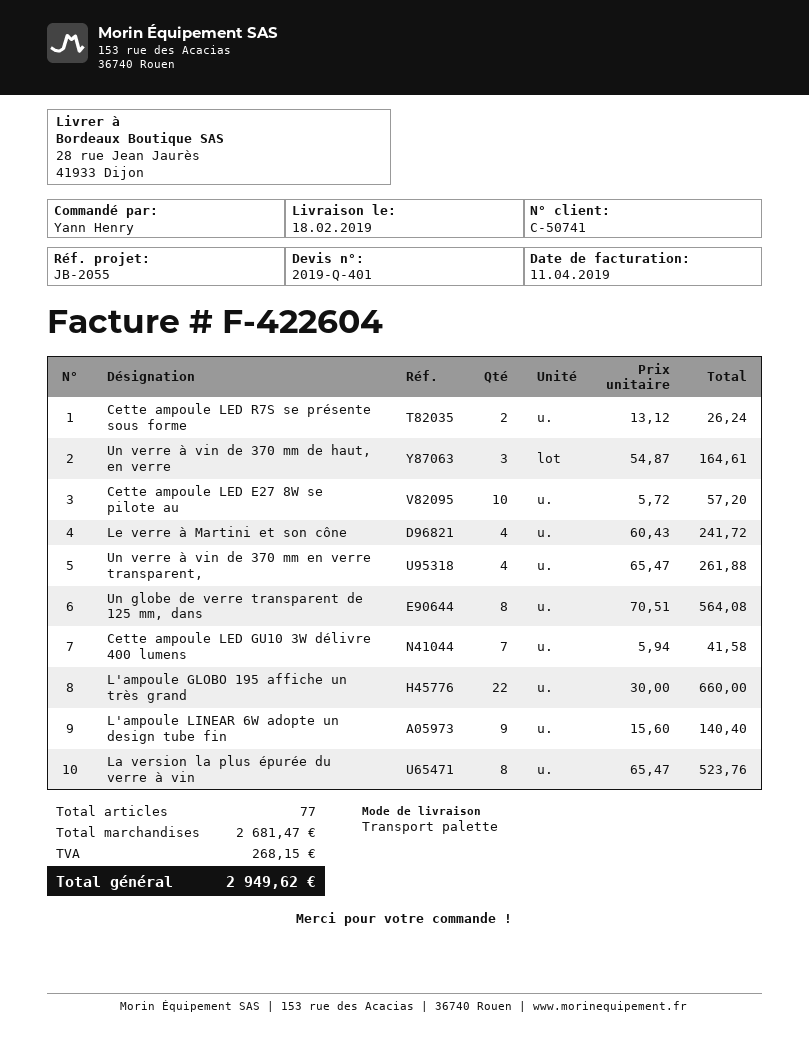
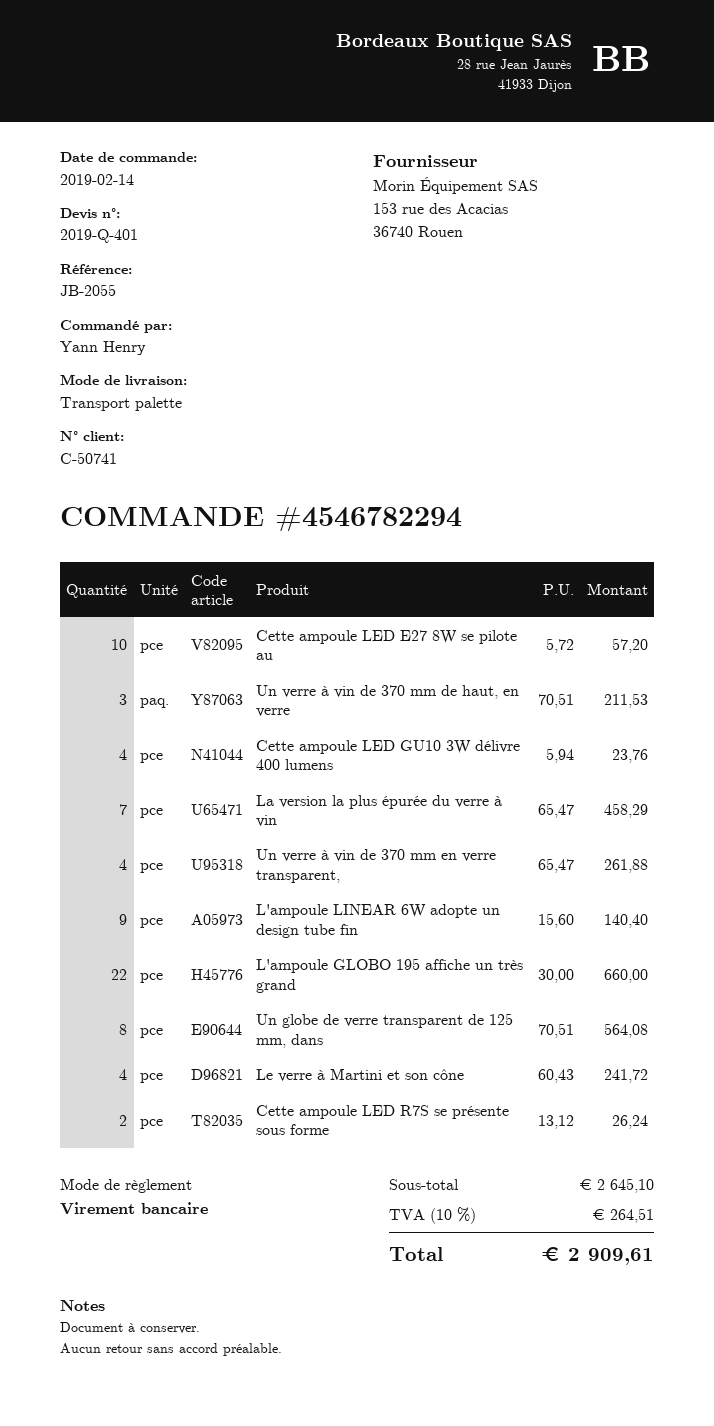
Un verre à vin de 370 mm de haut, en verre: 3 x 54.87 = 164.61 -> 3 x 70.51 = 211.53
Cette ampoule LED GU10 3W délivre 400 lumens: 7 x 5.94 = 41.58 -> 4 x 5.94 = 23.76
La version la plus épurée du verre à vin: 8 x 65.47 = 523.76 -> 7 x 65.47 = 458.29
subtotal: 2681.47 -> 2645.10
tax: 268.15 -> 264.51
total: 2949.62 -> 2909.61

